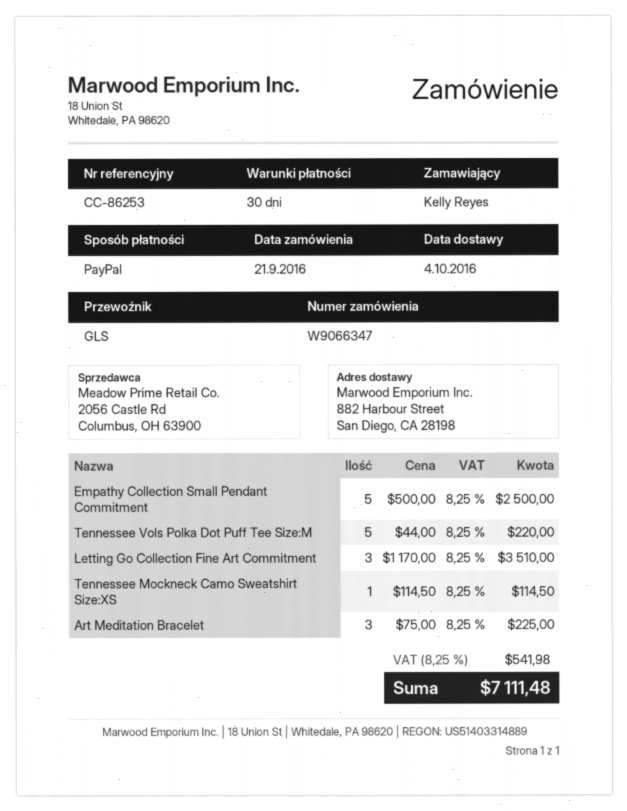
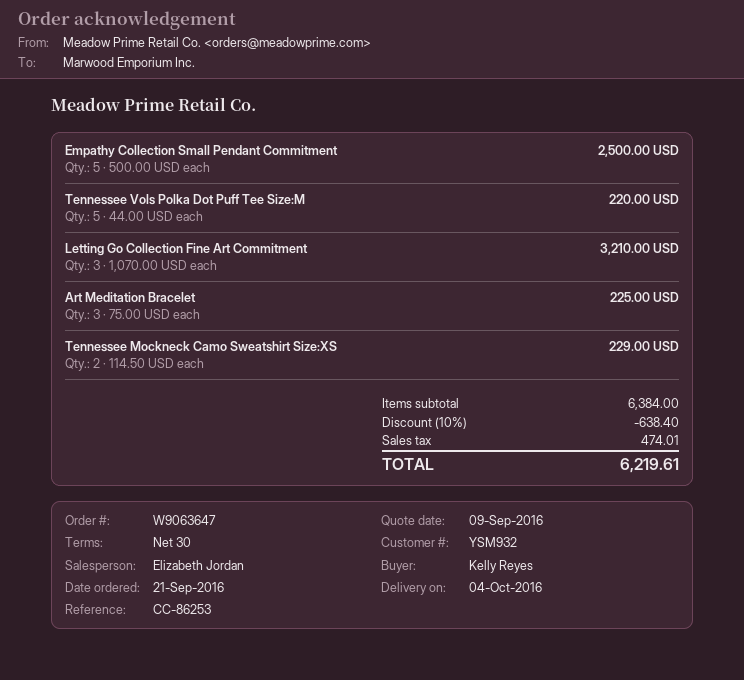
order number: W9066347 -> W9063647
Letting Go Collection Fine Art Commitment: 3 x 1170.00 = 3510.00 -> 3 x 1070.00 = 3210.00
Tennessee Mockneck Camo Sweatshirt Size:XS: 1 x 114.50 = 114.50 -> 2 x 114.50 = 229.00
discount: none -> 10% = 638.40
tax: 541.98 -> 474.01
total: 7111.48 -> 6219.61

